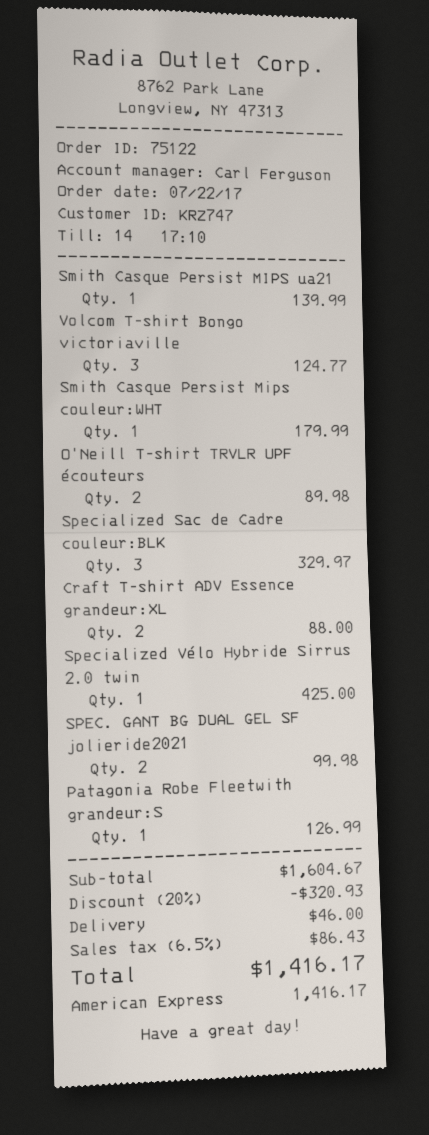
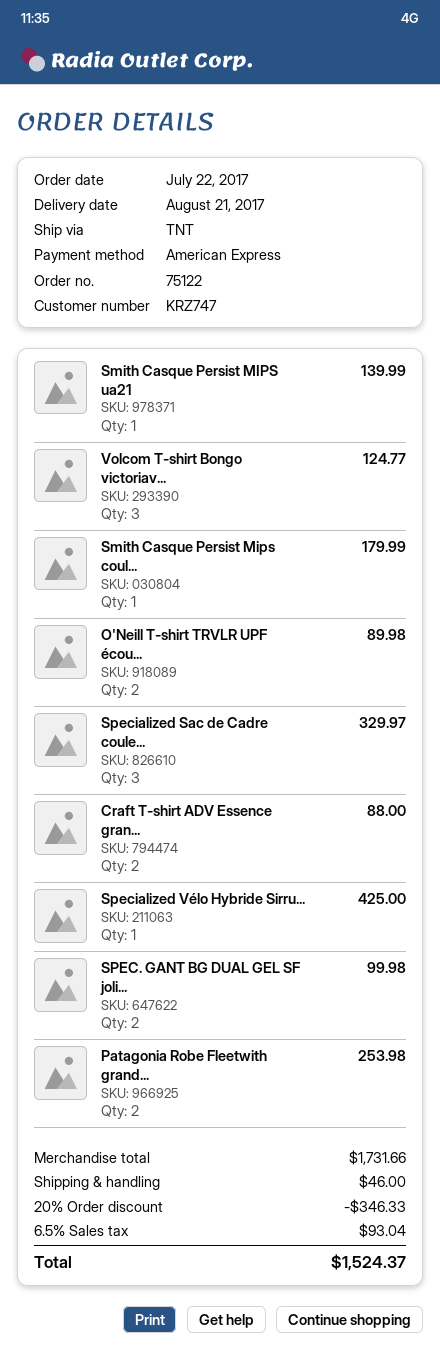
Patagonia Robe Fleetwith grandeur:S: 1 for 126.99 -> 2 for 253.98
subtotal: 1604.67 -> 1731.66
discount: 20% = 320.93 -> 20% = 346.33
tax: 6.5% = 86.43 -> 6.5% = 93.04
total: 1416.17 -> 1524.37

